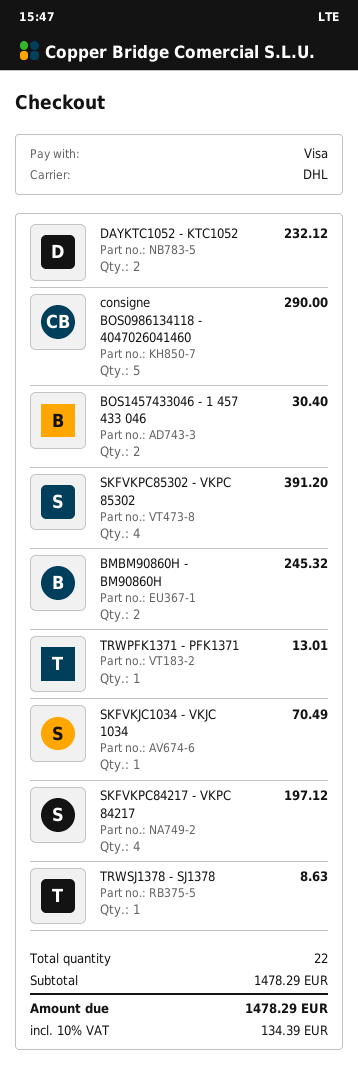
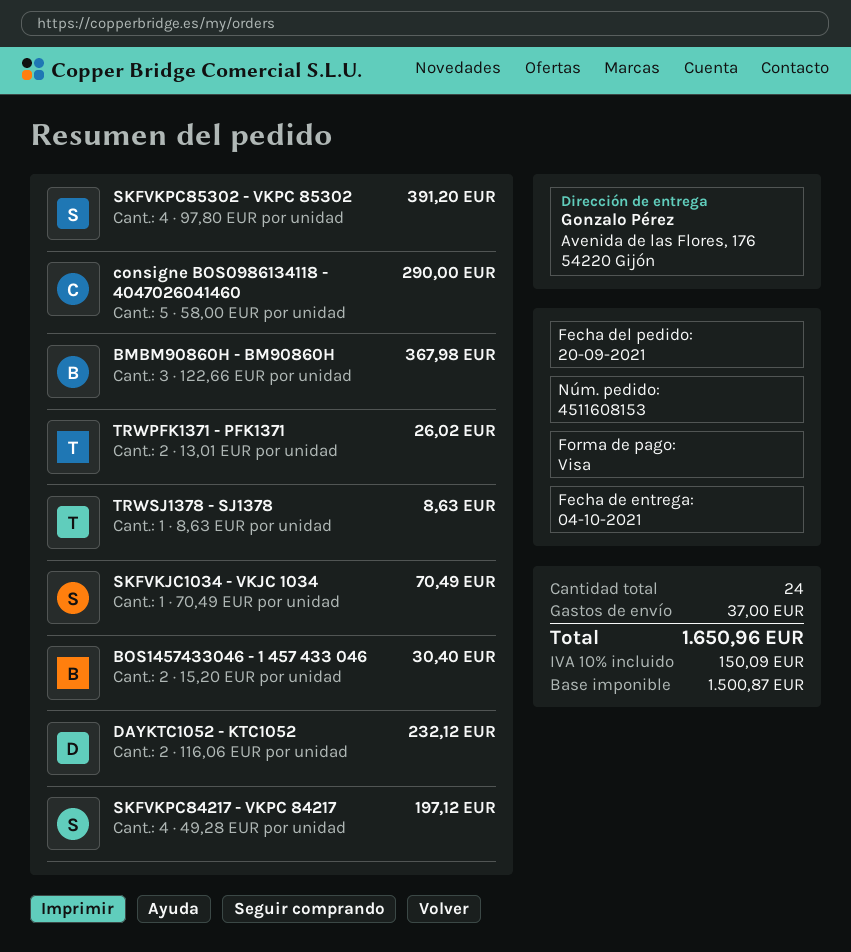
BMBM90860H - BM90860H: 2 for 245.32 -> 3 for 367.98
TRWPFK1371 - PFK1371: 1 for 13.01 -> 2 for 26.02
total quantity: 22 -> 24
shipping: none -> 37.00
tax: 10% = 134.39 -> 10% = 150.09
total: 1478.29 -> 1650.96

